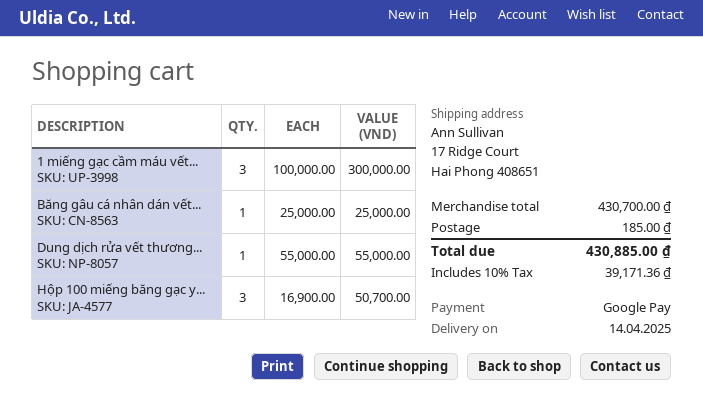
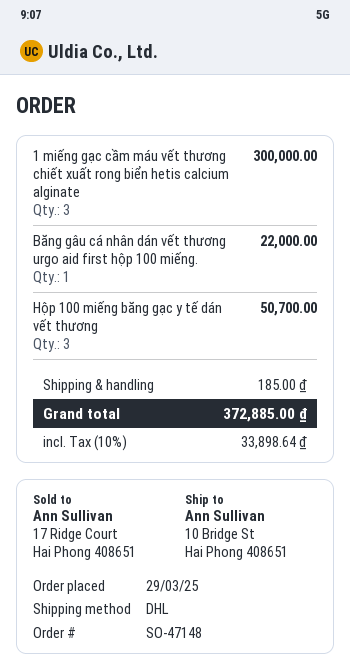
ship to: 17 Ridge Court, Hai Phong 408651 -> 10 Bridge St, Hai Phong 408651
Băng gâu cá nhân dán vết...: 1 for 25000.00 -> 1 for 22000.00
Dung dịch rửa vết thương...: 1 for 55000.00 -> none
tax: 10% = 39171.36 -> 10% = 33898.64
total: 430885.00 -> 372885.00

